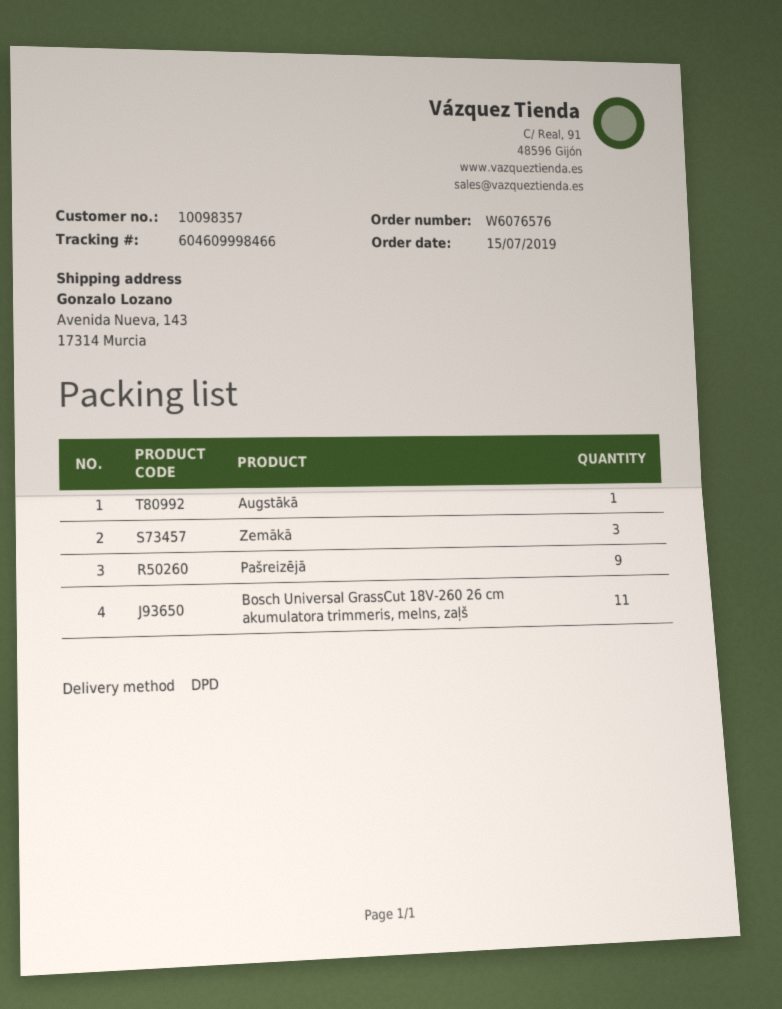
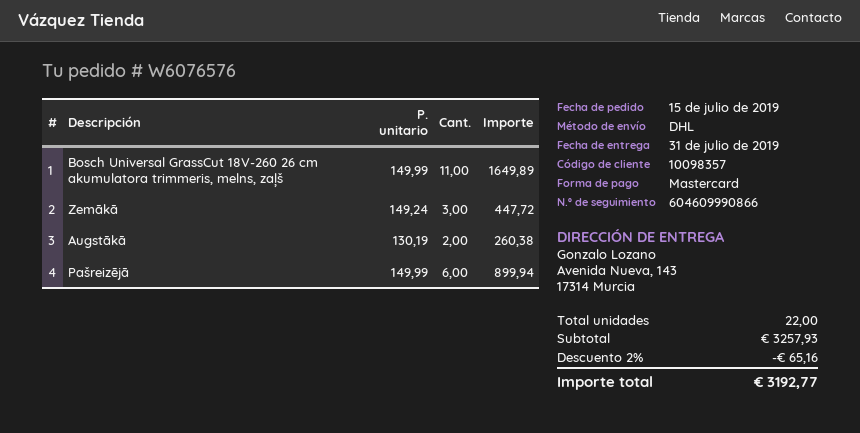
shipping method: DPD -> DHL
tracking number: 604609998466 -> 604609990866
Augstākā: 1 -> 2
Pašreizējā: 9 -> 6

